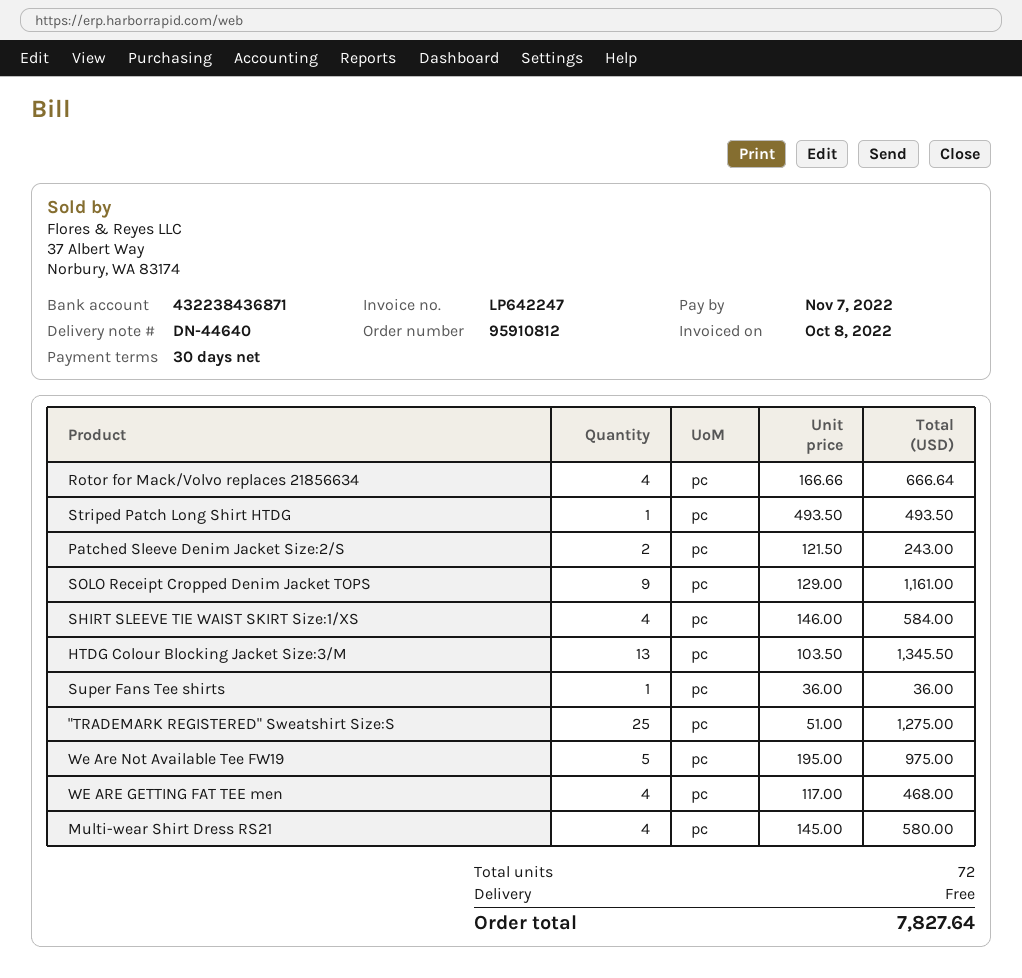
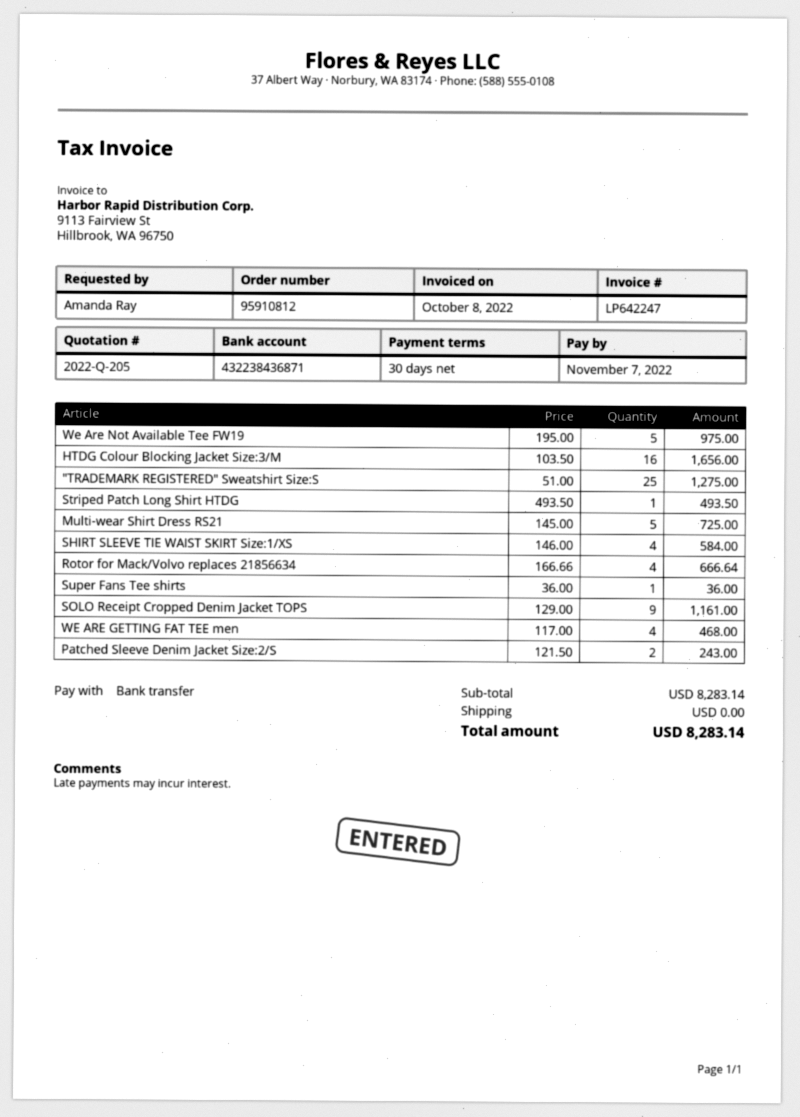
HTDG Colour Blocking Jacket Size:3/M: 13 x 103.50 = 1345.50 -> 16 x 103.50 = 1656.00
Multi-wear Shirt Dress RS21: 4 x 145.00 = 580.00 -> 5 x 145.00 = 725.00
total: 7827.64 -> 8283.14

